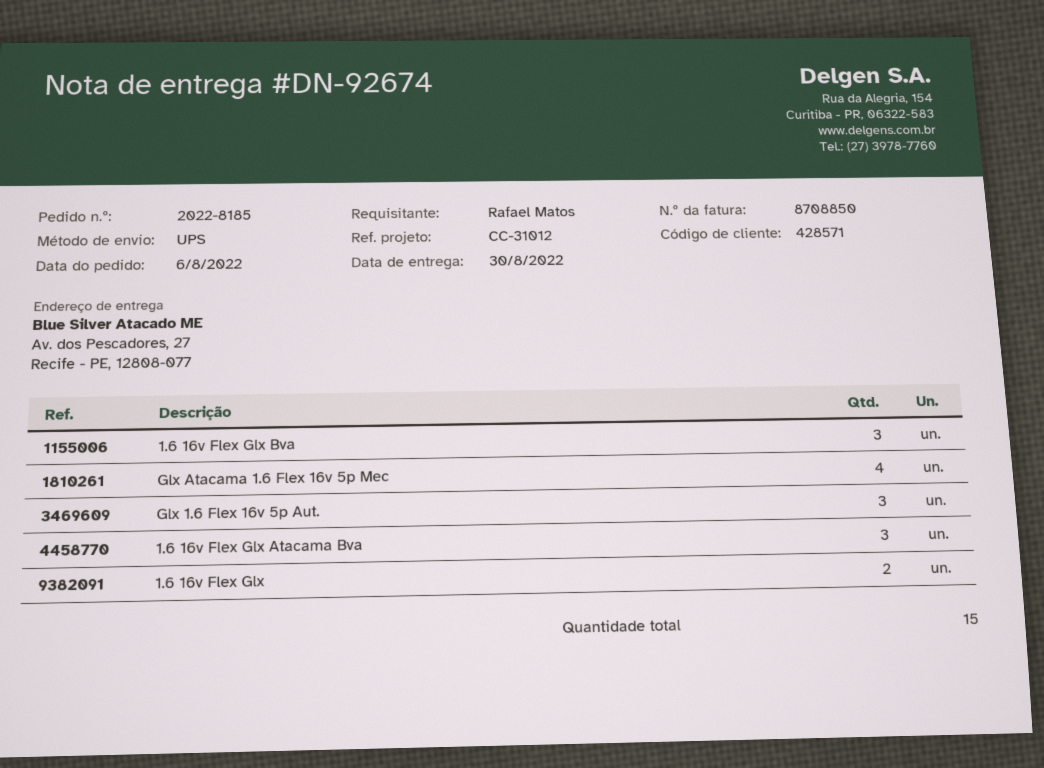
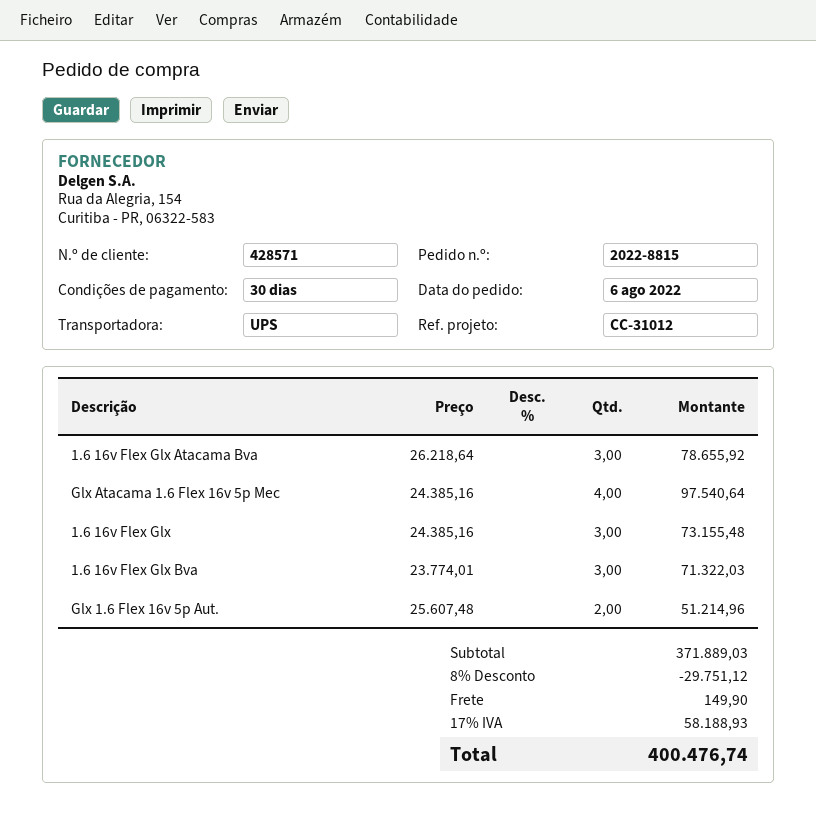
order number: 2022-8185 -> 2022-8815
Glx 1.6 Flex 16v 5p Aut.: 3 -> 2
1.6 16v Flex Glx: 2 -> 3

